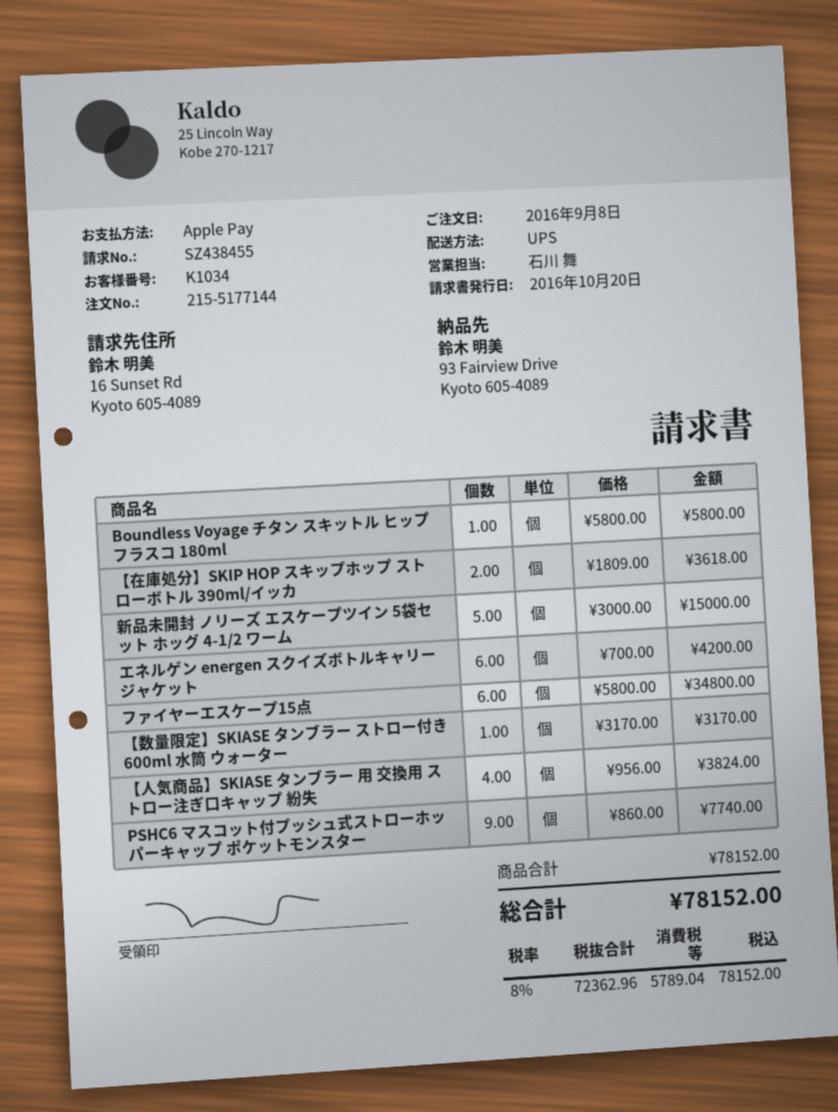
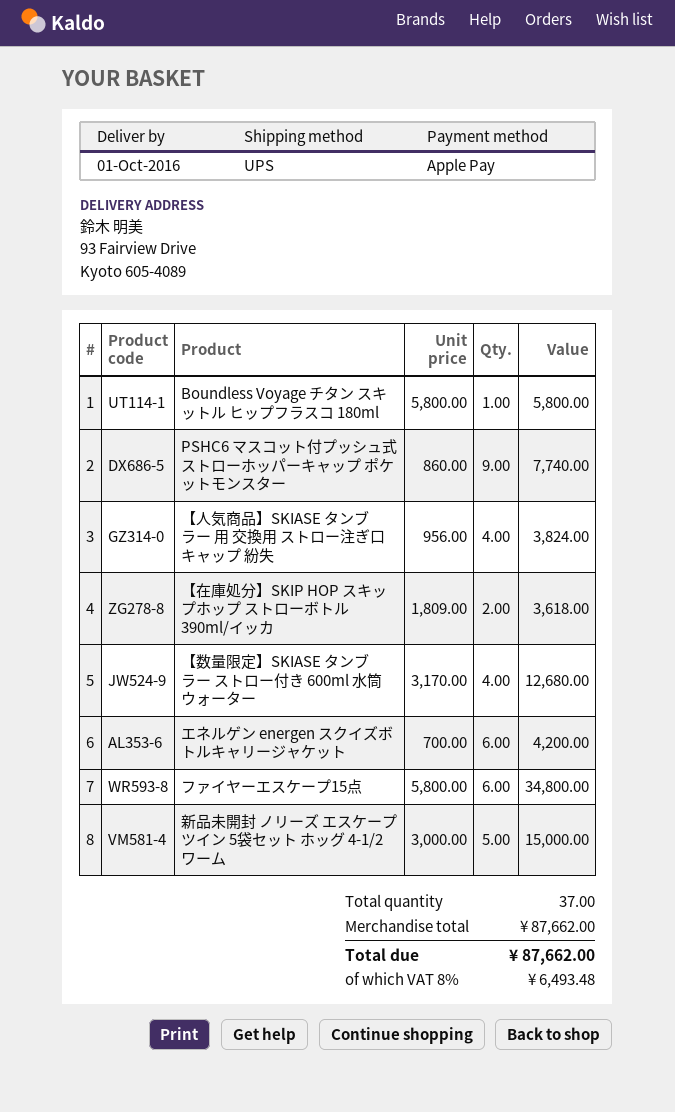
【数量限定】SKIASE タンブラー ストロー付き 600ml 水筒 ウォーター: 1 x 3170.00 = 3170.00 -> 4 x 3170.00 = 12680.00
subtotal: 78152.00 -> 87662.00
tax: 8% = 5789.04 -> 8% = 6493.48
total: 78152.00 -> 87662.00

